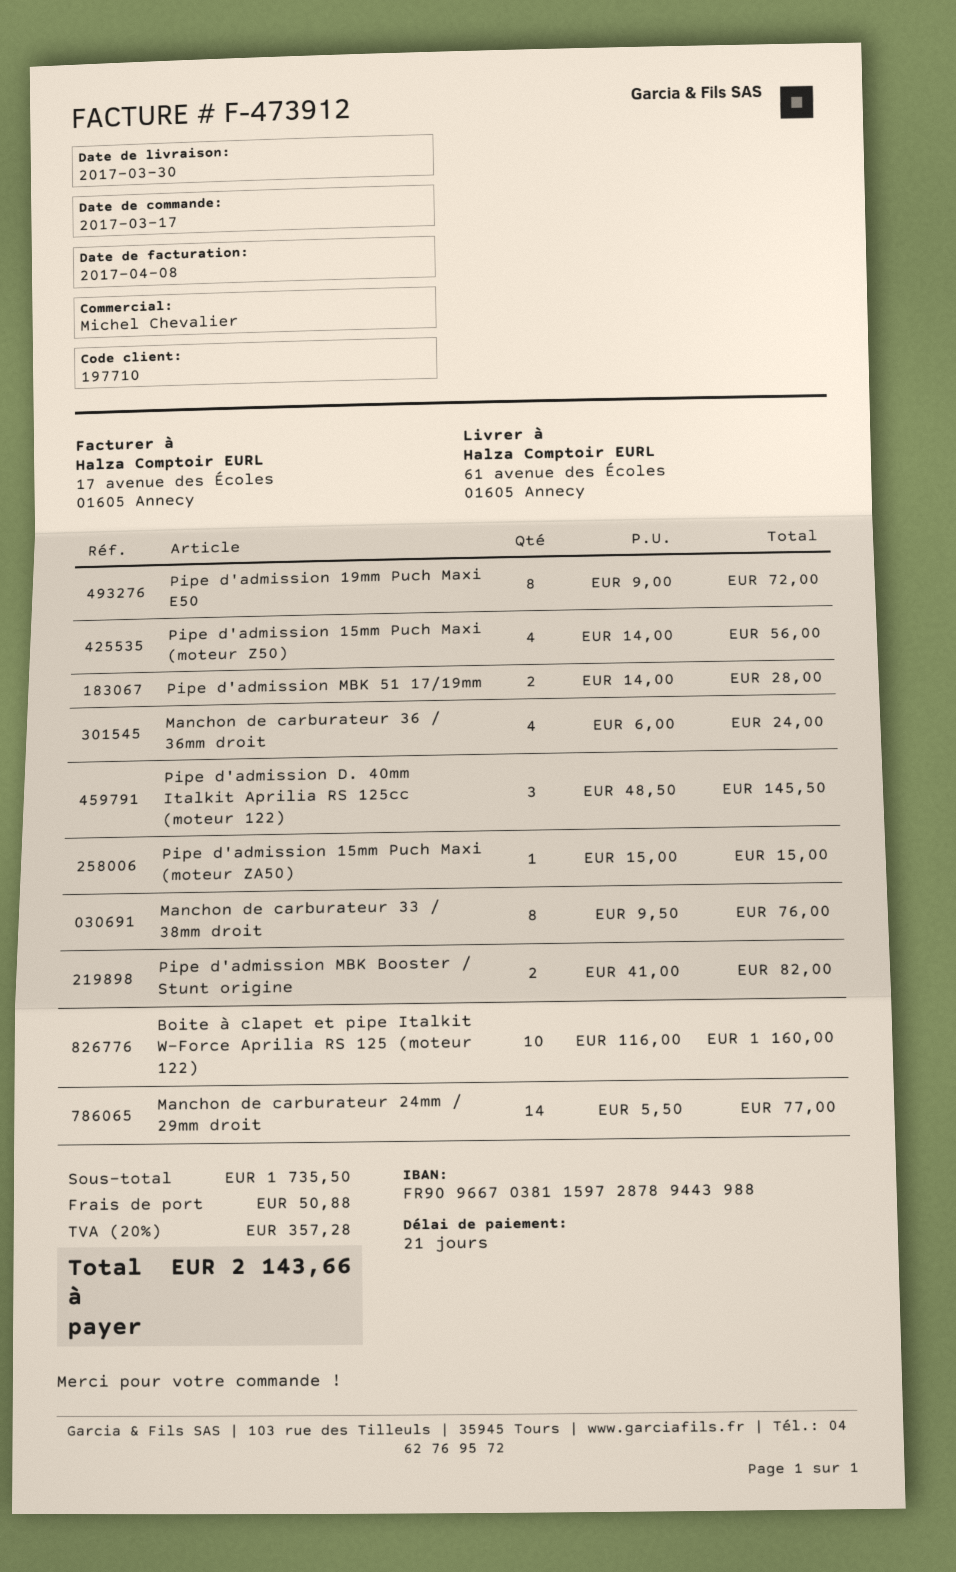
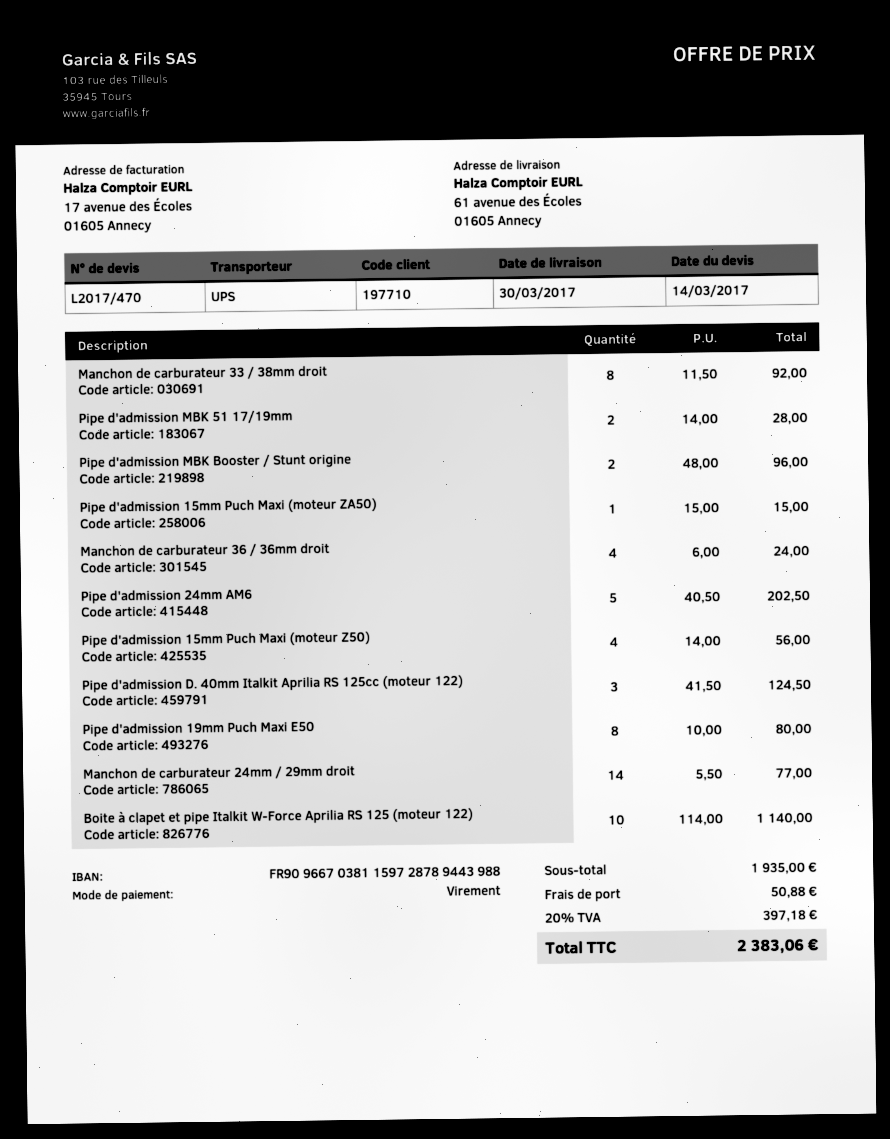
Pipe d'admission 19mm Puch Maxi E50: 8 x 9.00 = 72.00 -> 8 x 10.00 = 80.00
Pipe d'admission D. 40mm Italkit Aprilia RS 125cc (moteur 122): 3 x 48.50 = 145.50 -> 3 x 41.50 = 124.50
Manchon de carburateur 33 / 38mm droit: 8 x 9.50 = 76.00 -> 8 x 11.50 = 92.00
Pipe d'admission MBK Booster / Stunt origine: 2 x 41.00 = 82.00 -> 2 x 48.00 = 96.00
Boite à clapet et pipe Italkit W-Force Aprilia RS 125 (moteur 122): 10 x 116.00 = 1160.00 -> 10 x 114.00 = 1140.00
Pipe d'admission 24mm AM6: none -> 5 x 40.50 = 202.50
subtotal: 1735.50 -> 1935.00
tax: 20% = 357.28 -> 20% = 397.18
total: 2143.66 -> 2383.06

